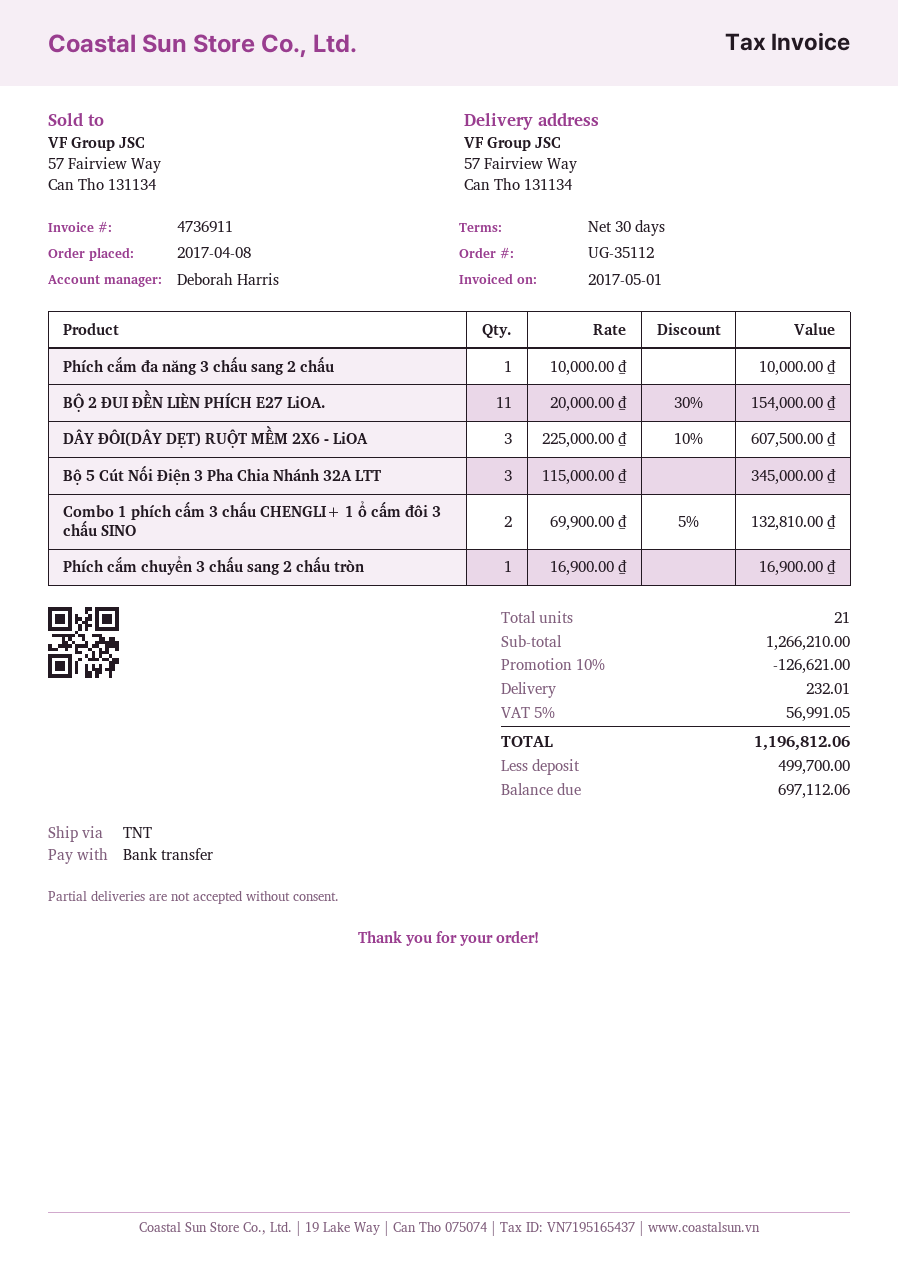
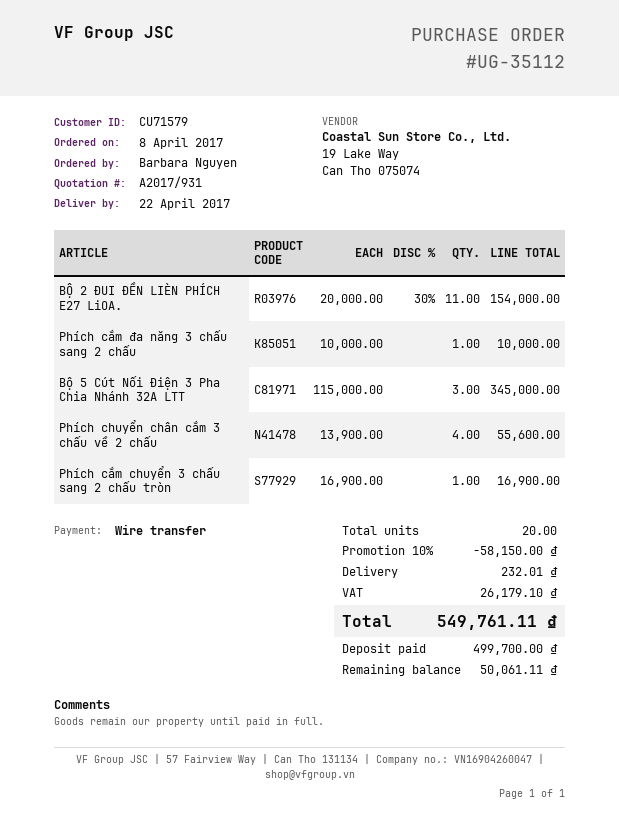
DÂY ĐÔI(DÂY DẸT) RUỘT MỀM 2X6 - LiOA: 3 x 225000.00 - 10% = 607500.00 -> none
Combo 1 phích cấm 3 chấu CHENGLI+ 1 ổ cấm đôi 3 chấu SINO: 2 x 69900.00 - 5% = 132810.00 -> none
Phích chuyển chân cắm 3 chấu về 2 chấu: none -> 4 x 13900.00 = 55600.00
total quantity: 21 -> 20
discount: 10% = 126621.00 -> 10% = 58150.00
tax: 56991.05 -> 26179.10
total: 1196812.06 -> 549761.11
balance: 697112.06 -> 50061.11

